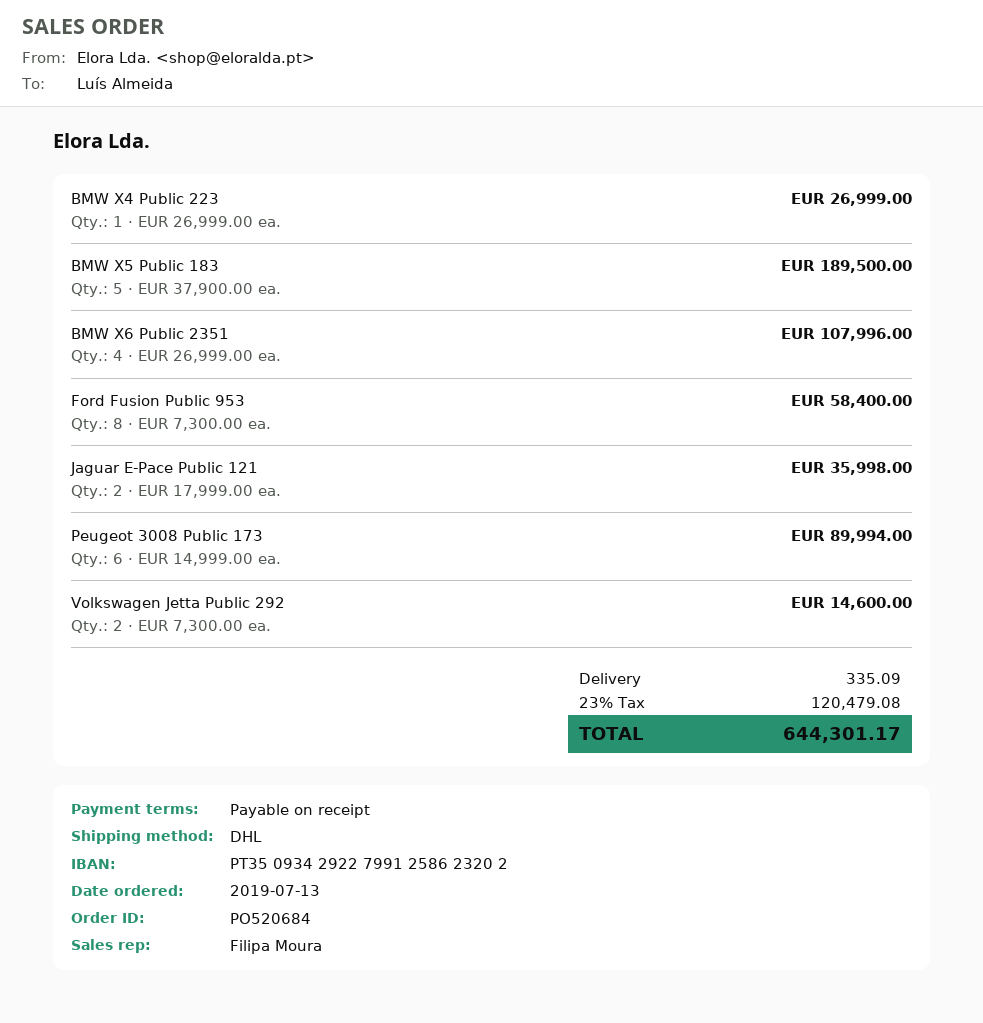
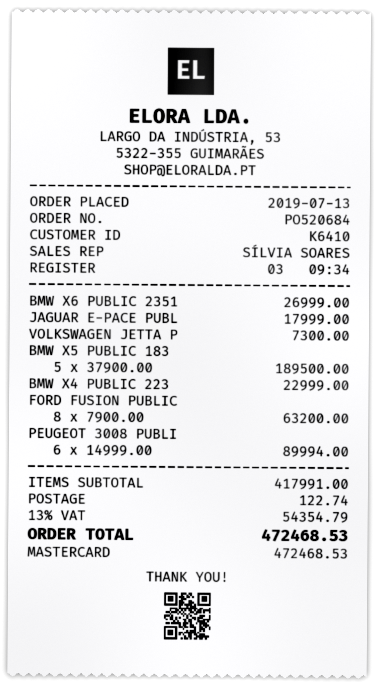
sales rep: Filipa Moura -> SÍLVIA SOARES
BMW X4 Public 223: 1 x 26999.00 = 26999.00 -> 1 x 22999.00 = 22999.00
BMW X6 Public 2351: 4 x 26999.00 = 107996.00 -> 1 x 26999.00 = 26999.00
Ford Fusion Public 953: 8 x 7300.00 = 58400.00 -> 8 x 7900.00 = 63200.00
Jaguar E-Pace Public 121: 2 x 17999.00 = 35998.00 -> 1 x 17999.00 = 17999.00
Volkswagen Jetta Public 292: 2 x 7300.00 = 14600.00 -> 1 x 7300.00 = 7300.00
shipping: 335.09 -> 122.74
tax: 23% = 120479.08 -> 13% = 54354.79
total: 644301.17 -> 472468.53

